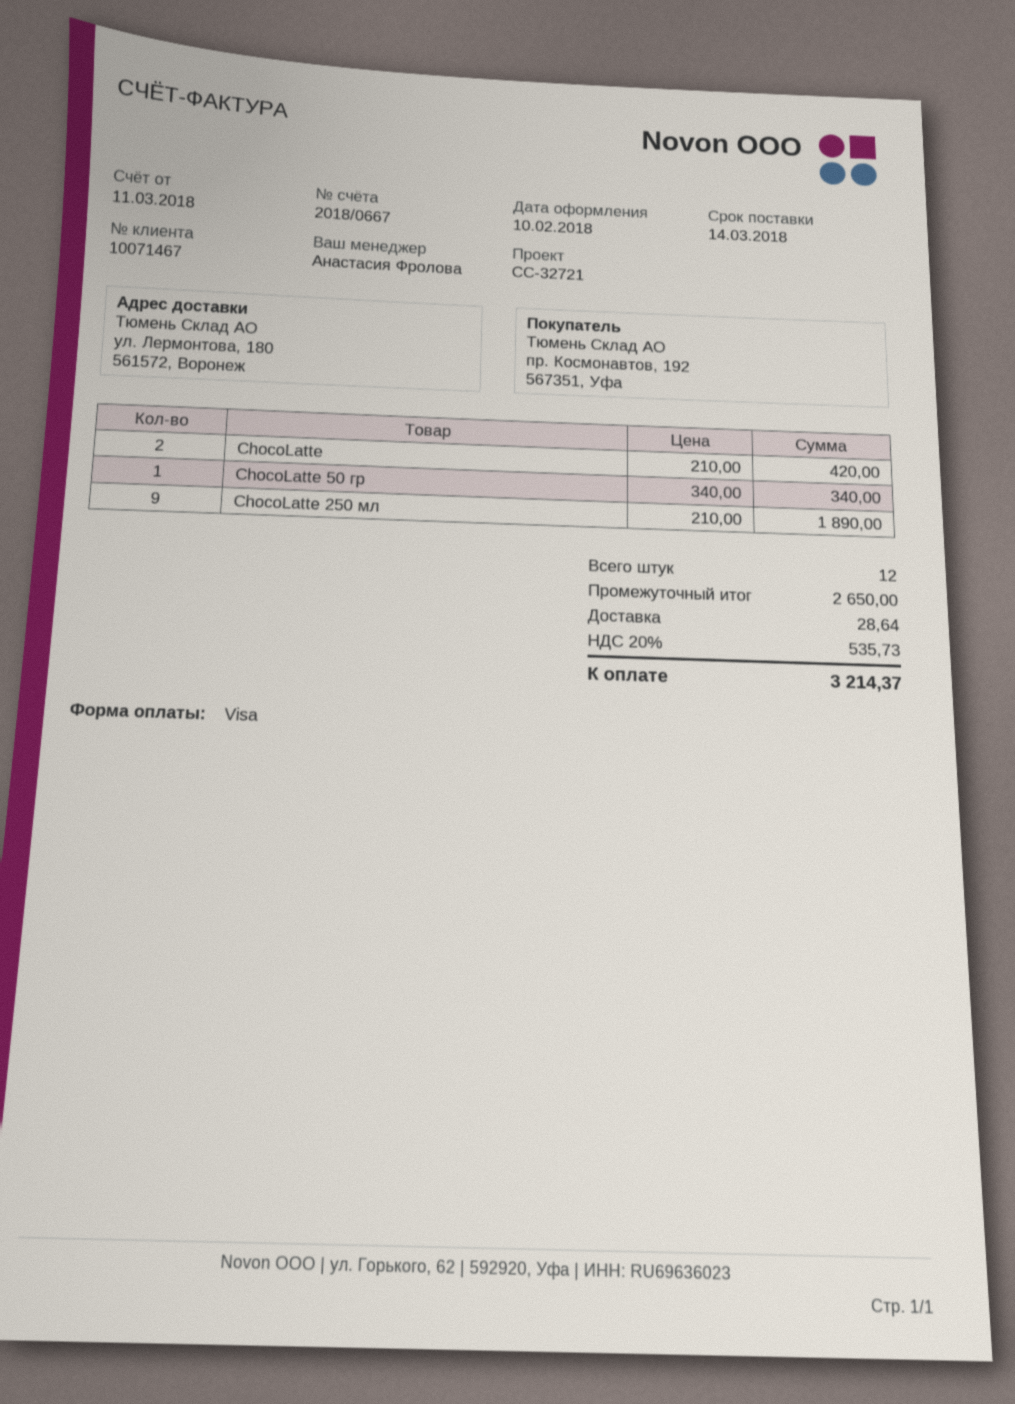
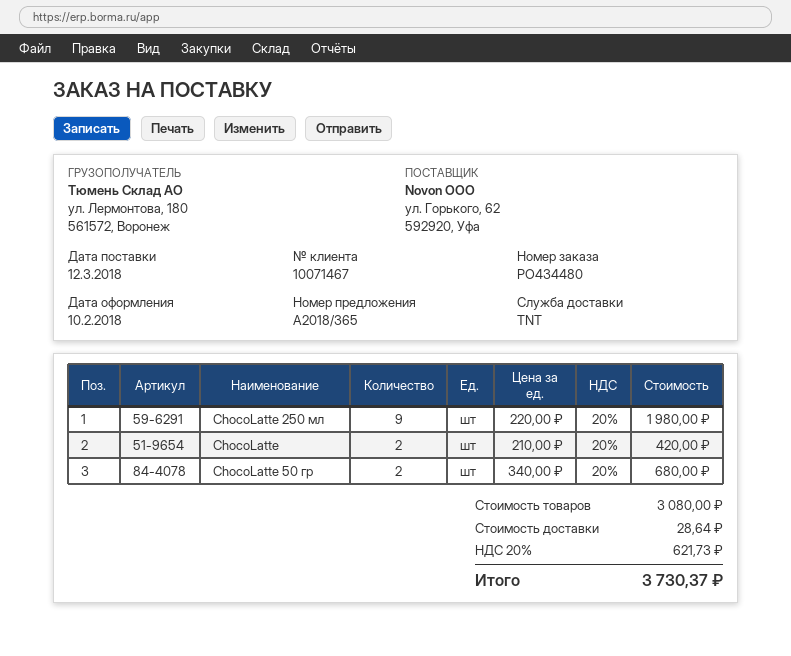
delivery date: 2018-03-14 -> 2018-03-12
ChocoLatte 50 гр: 1 x 340.00 = 340.00 -> 2 x 340.00 = 680.00
ChocoLatte 250 мл: 9 x 210.00 = 1890.00 -> 9 x 220.00 = 1980.00
subtotal: 2650.00 -> 3080.00
tax: 20% = 535.73 -> 20% = 621.73
total: 3214.37 -> 3730.37

